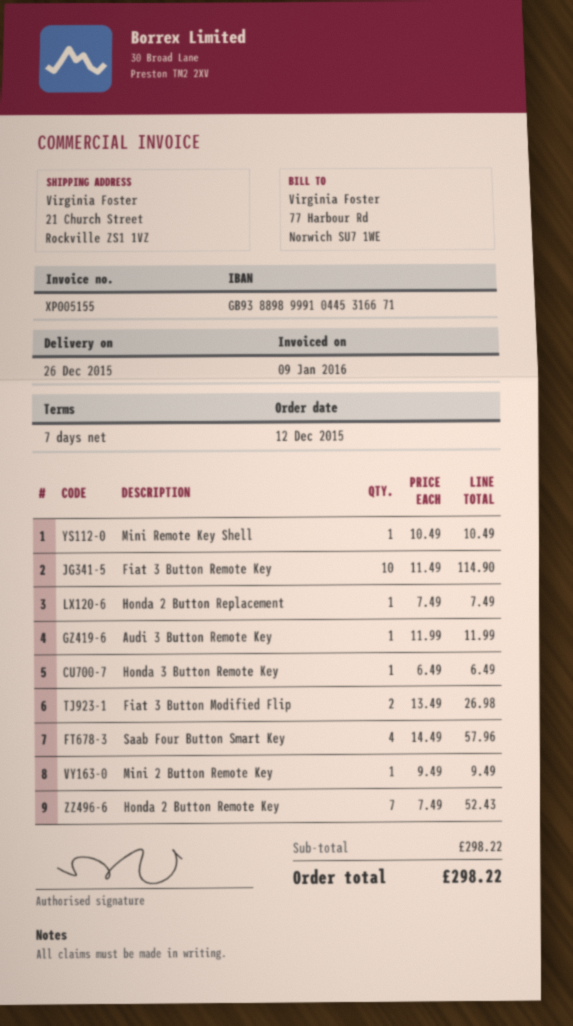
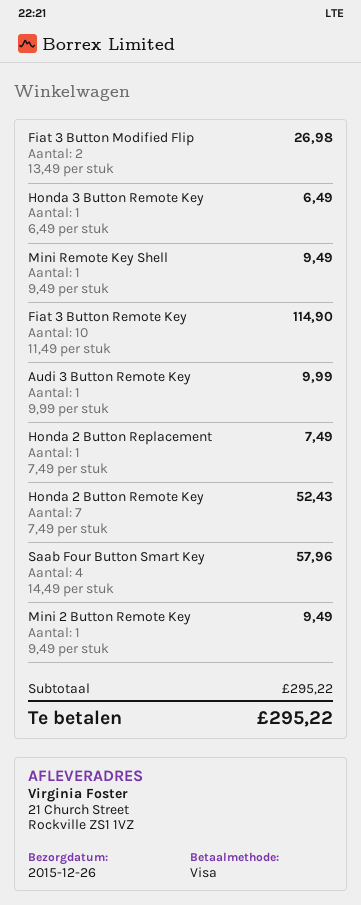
Mini Remote Key Shell: 1 x 10.49 = 10.49 -> 1 x 9.49 = 9.49
Audi 3 Button Remote Key: 1 x 11.99 = 11.99 -> 1 x 9.99 = 9.99
subtotal: 298.22 -> 295.22
total: 298.22 -> 295.22

